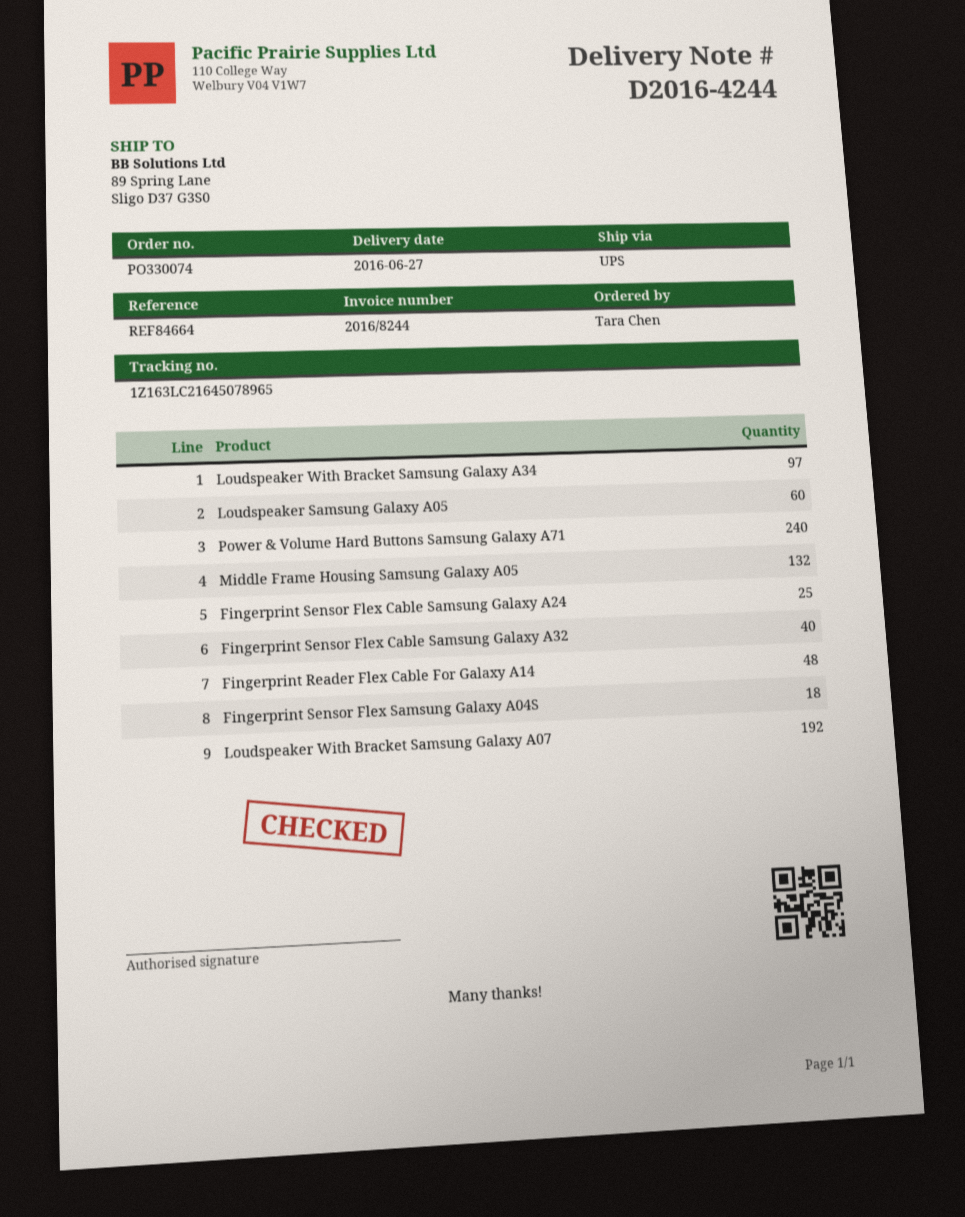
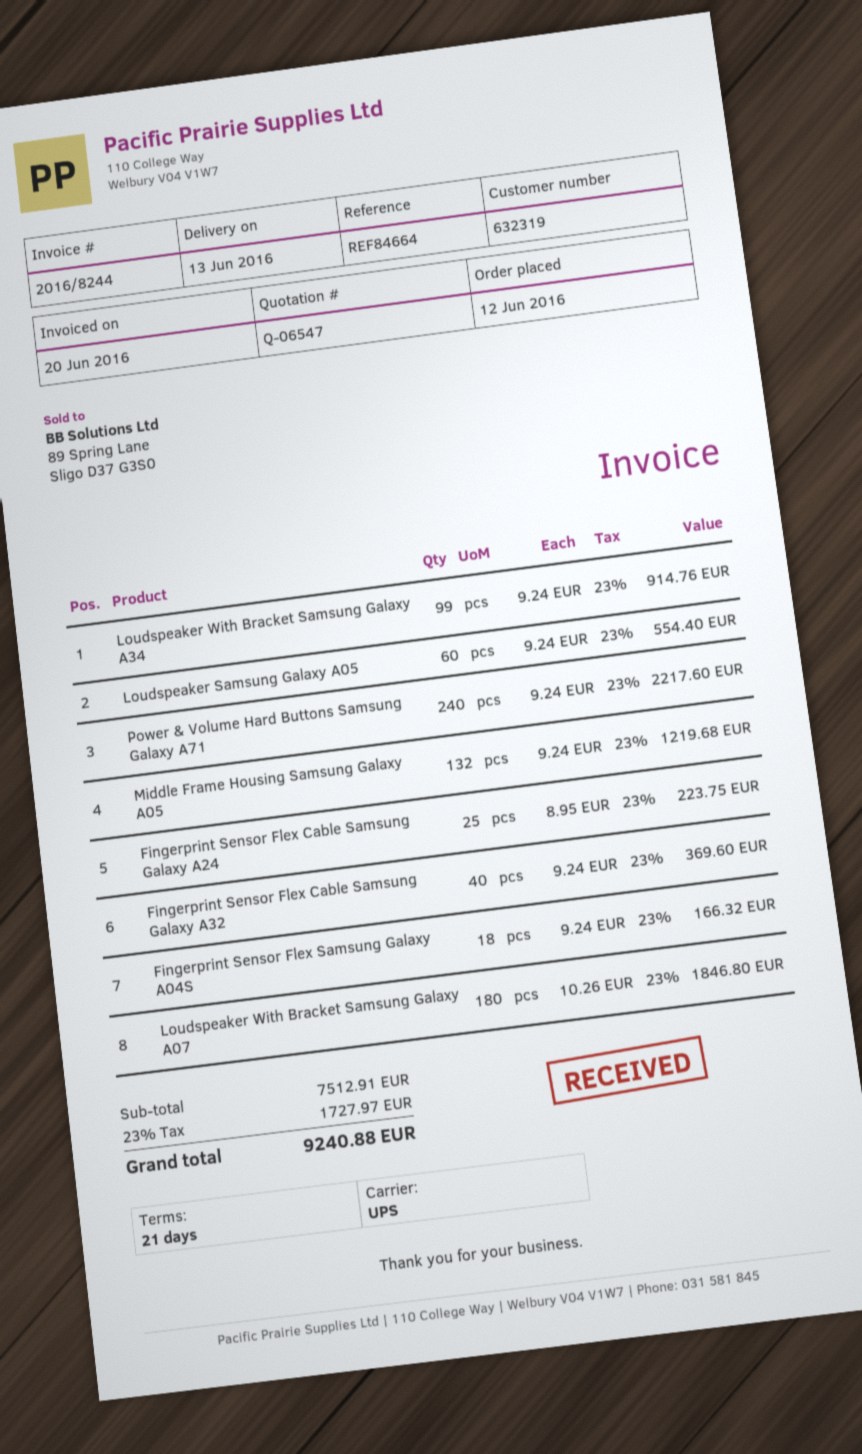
delivery date: 2016-06-27 -> 2016-06-13
Loudspeaker With Bracket Samsung Galaxy A34: 97 -> 99
Fingerprint Reader Flex Cable For Galaxy A14: 48 -> none
Loudspeaker With Bracket Samsung Galaxy A07: 192 -> 180

